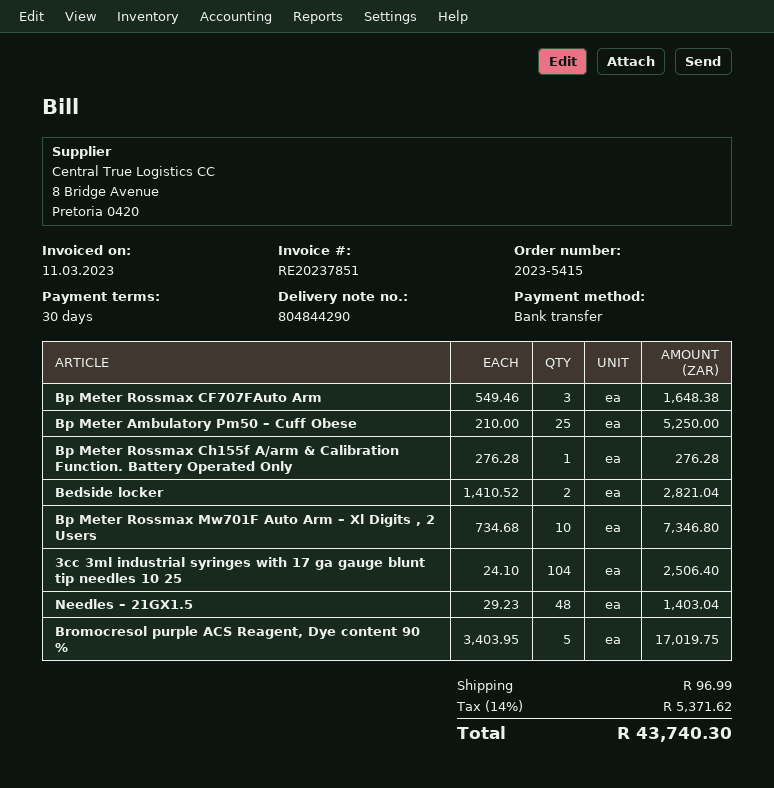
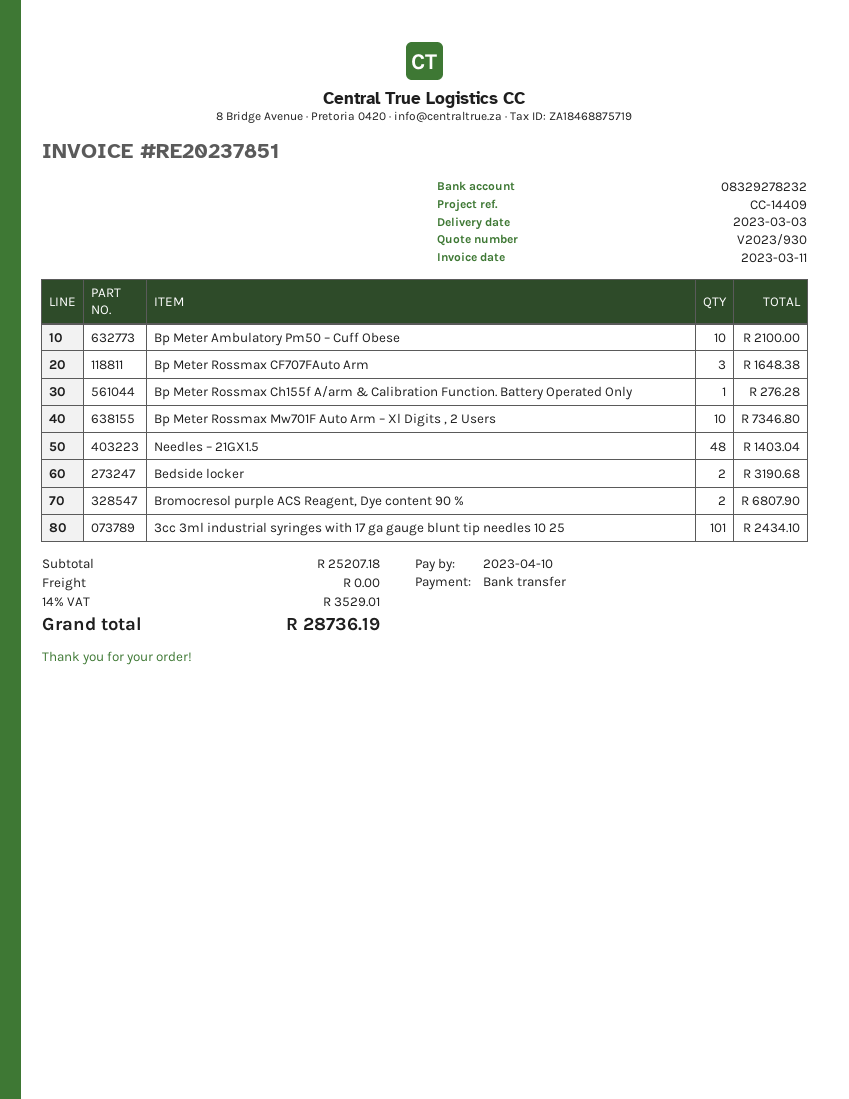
Bp Meter Ambulatory Pm50 – Cuff Obese: 25 for 5250.00 -> 10 for 2100.00
Bedside locker: 2 for 2821.04 -> 2 for 3190.68
3cc 3ml industrial syringes with 17 ga gauge blunt tip needles 10 25: 104 for 2506.40 -> 101 for 2434.10
Bromocresol purple ACS Reagent, Dye content 90 %: 5 for 17019.75 -> 2 for 6807.90
shipping: 96.99 -> 0.00
tax: 14% = 5371.62 -> 14% = 3529.01
total: 43740.30 -> 28736.19

